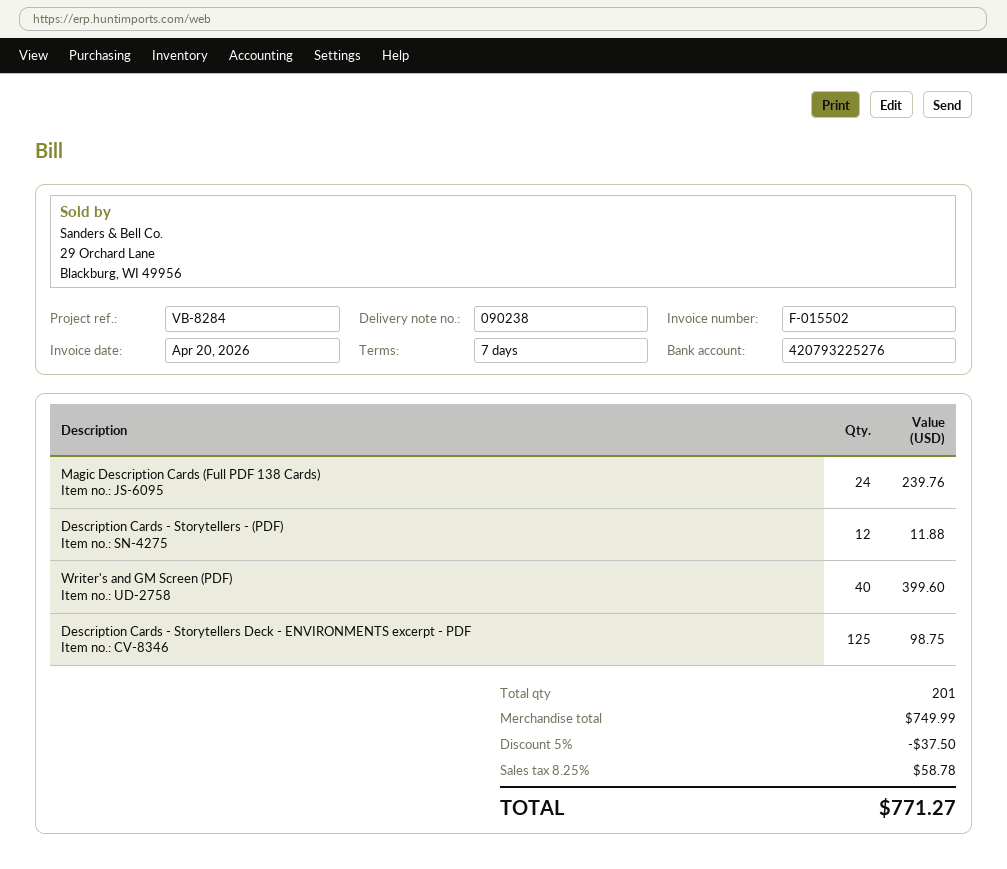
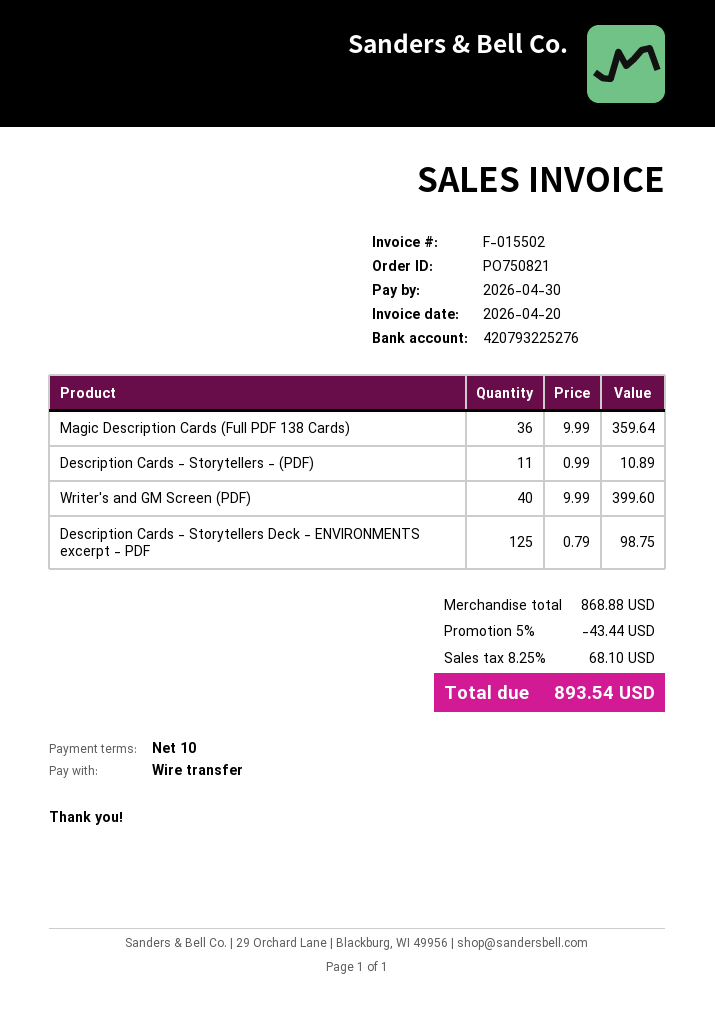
payment terms: 7 days -> 10 days
Magic Description Cards (Full PDF 138 Cards): 24 for 239.76 -> 36 for 359.64
Description Cards - Storytellers - (PDF): 12 for 11.88 -> 11 for 10.89
subtotal: 749.99 -> 868.88
discount: 5% = 37.50 -> 5% = 43.44
tax: 8.25% = 58.78 -> 8.25% = 68.10
total: 771.27 -> 893.54

